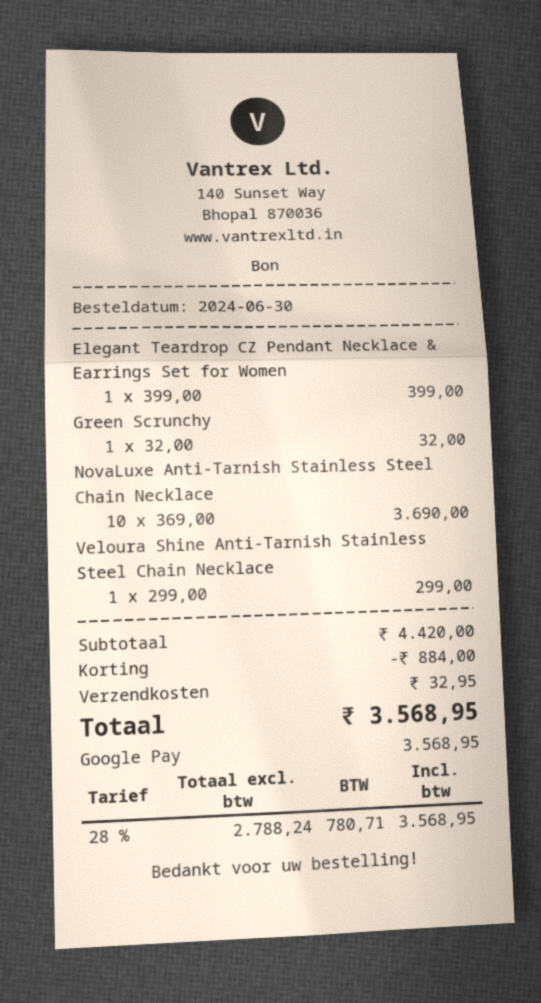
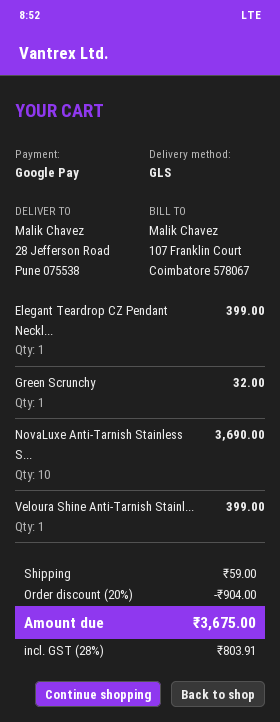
Veloura Shine Anti-Tarnish Stainless Steel Chain Necklace: 1 for 299.00 -> 1 for 399.00
discount: 884.00 -> 904.00
shipping: 32.95 -> 59.00
tax: 28% = 780.71 -> 28% = 803.91
total: 3568.95 -> 3675.00

